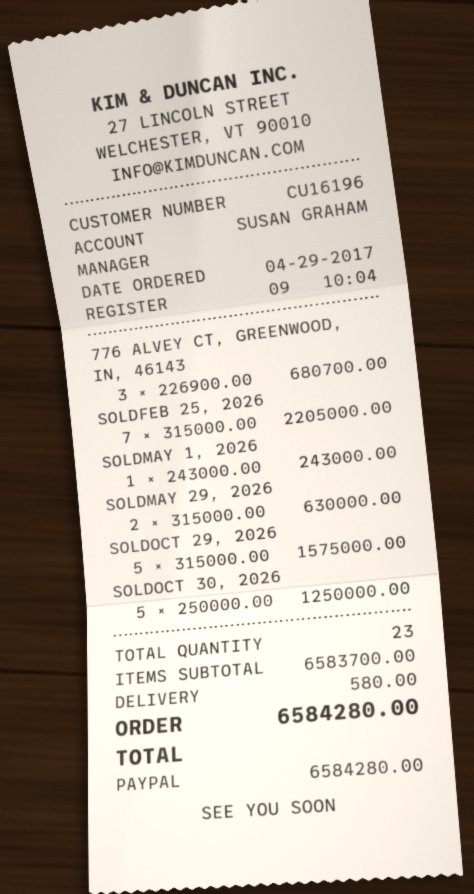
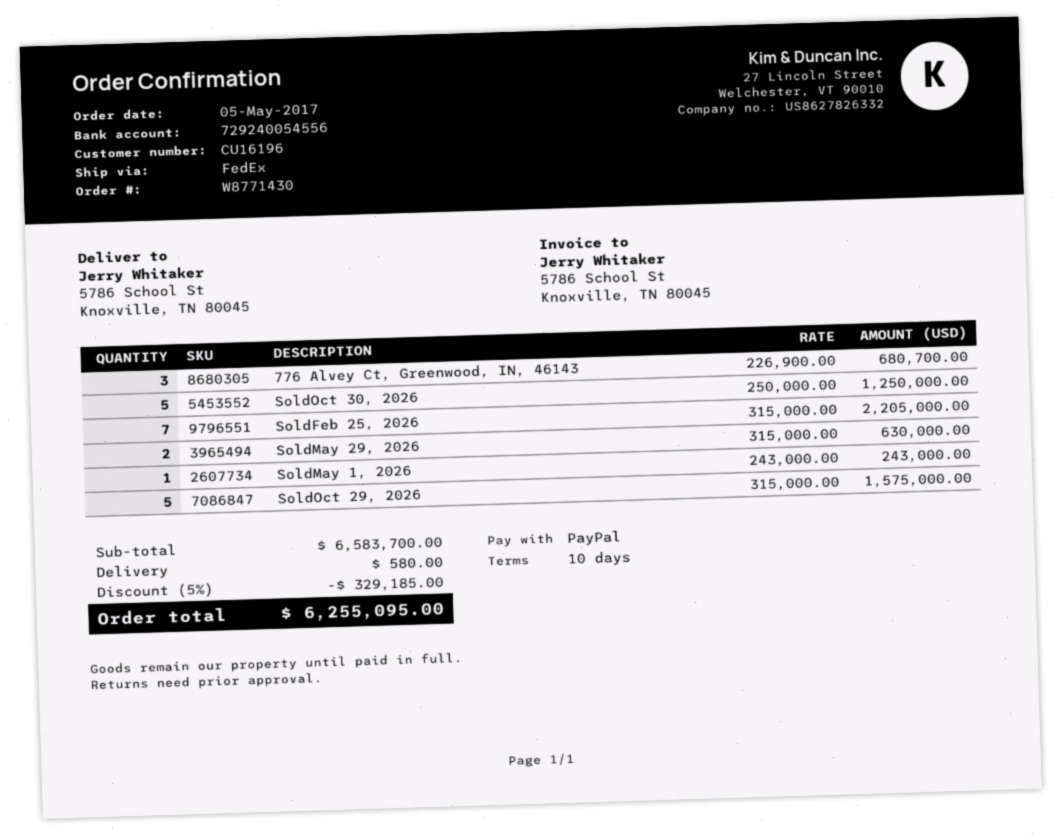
order date: 2017-04-29 -> 2017-05-05
discount: none -> 5% = 329185.00
total: 6584280.00 -> 6255095.00

